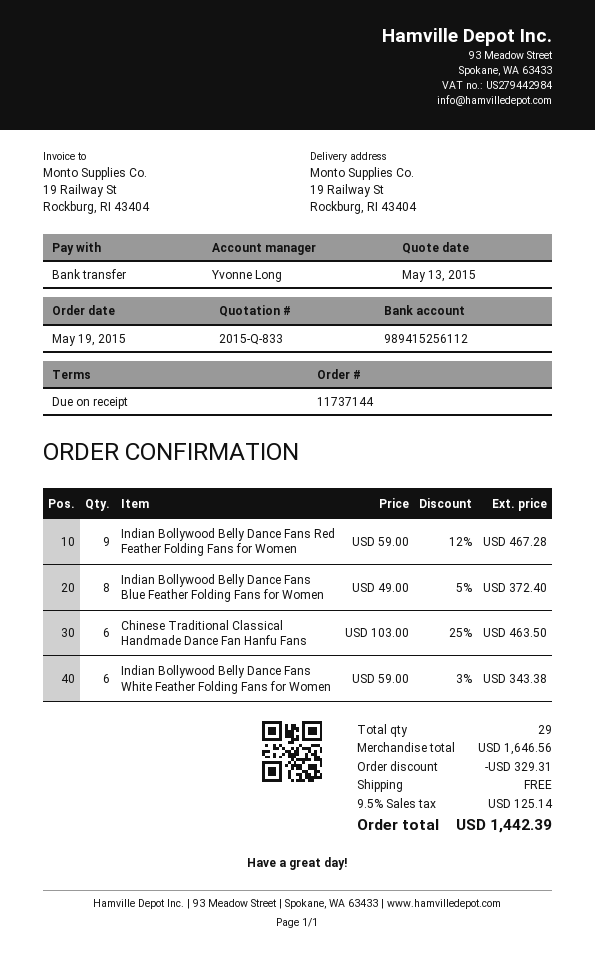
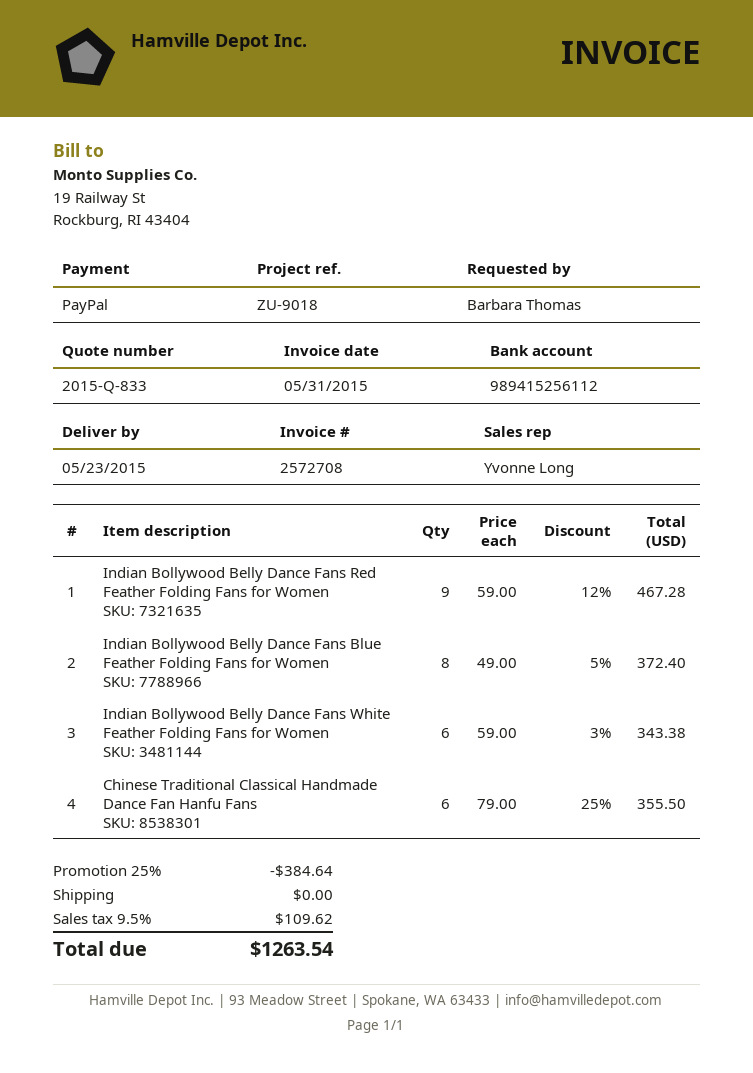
payment method: bank transfer -> PayPal
Chinese Traditional Classical Handmade Dance Fan Hanfu Fans: 6 x 103.00 - 25% = 463.50 -> 6 x 79.00 - 25% = 355.50
discount: 329.31 -> 384.64
tax: 9.5% = 125.14 -> 9.5% = 109.62
total: 1442.39 -> 1263.54

